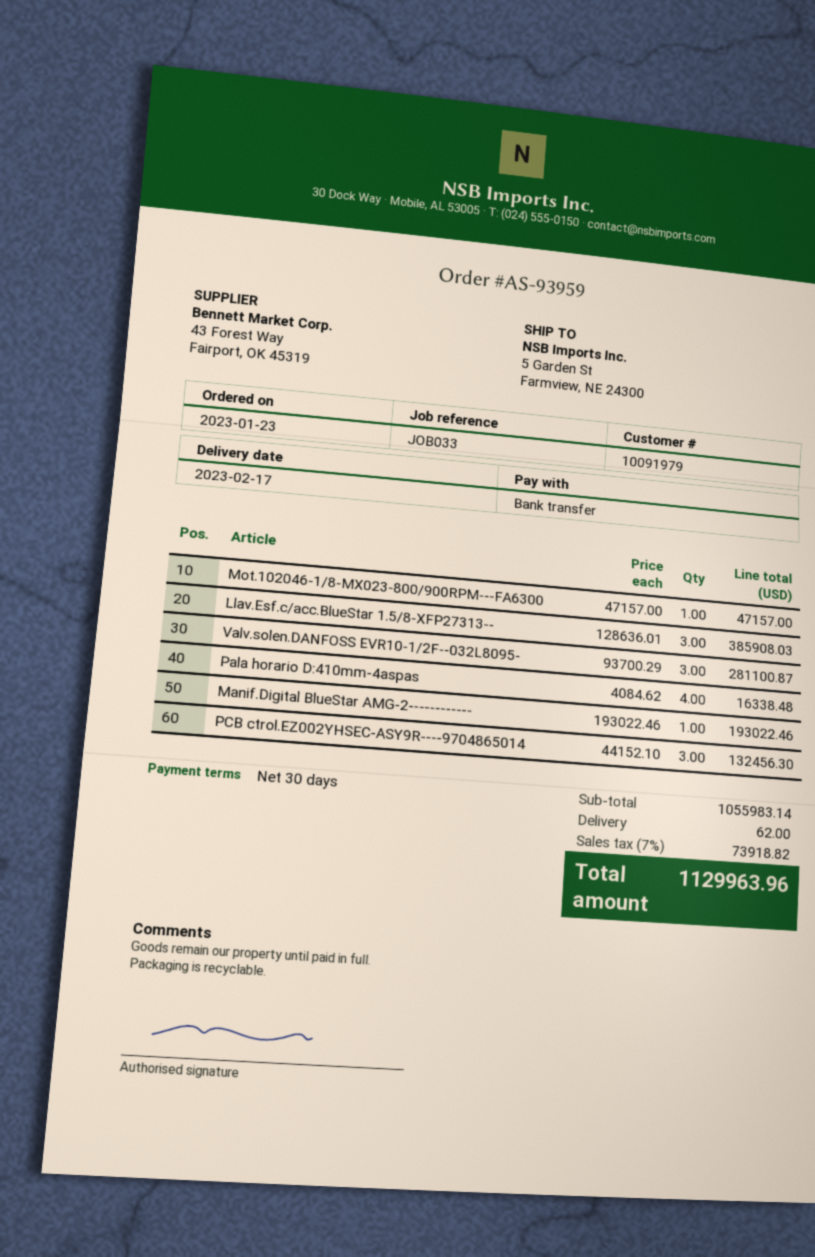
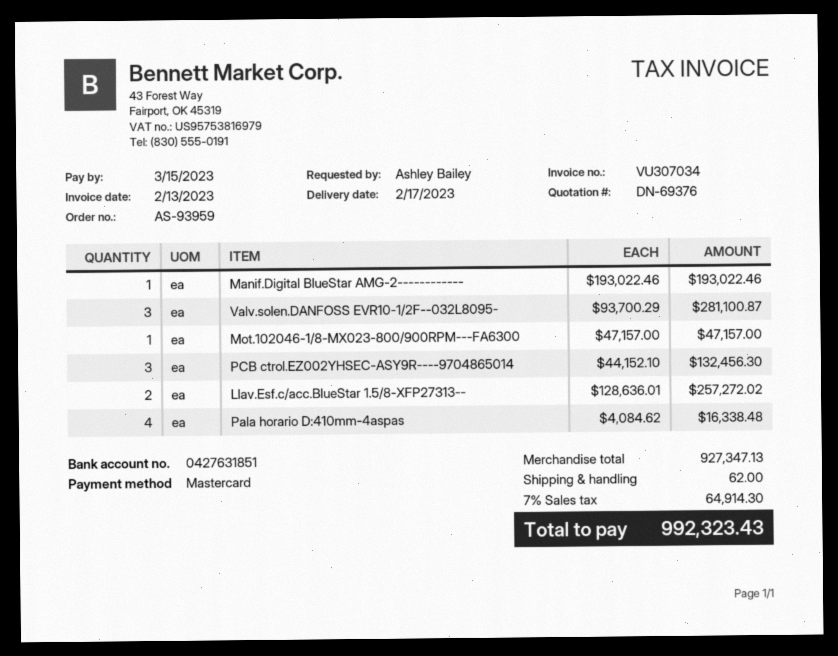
payment method: bank transfer -> Mastercard
Llav.Esf.c/acc.BlueStar 1.5/8-XFP27313--: 3 x 128636.01 = 385908.03 -> 2 x 128636.01 = 257272.02
subtotal: 1055983.14 -> 927347.13
tax: 7% = 73918.82 -> 7% = 64914.30
total: 1129963.96 -> 992323.43

